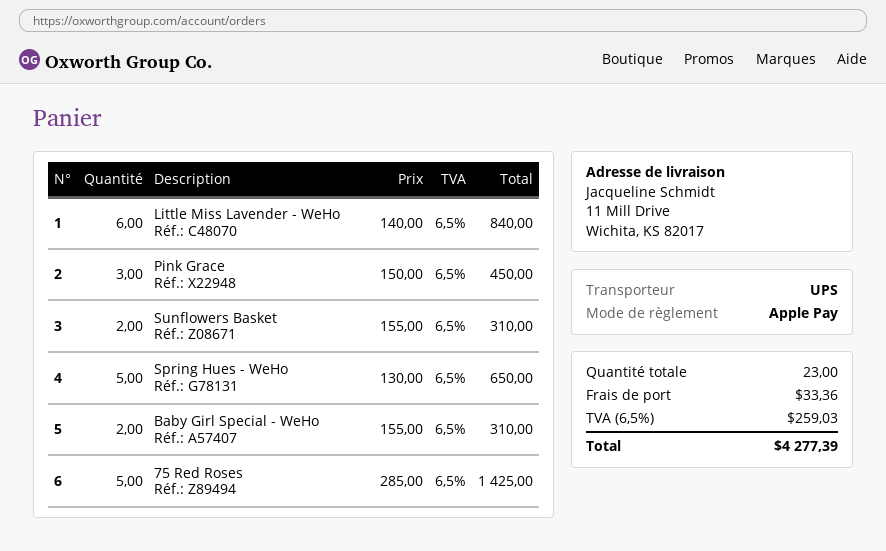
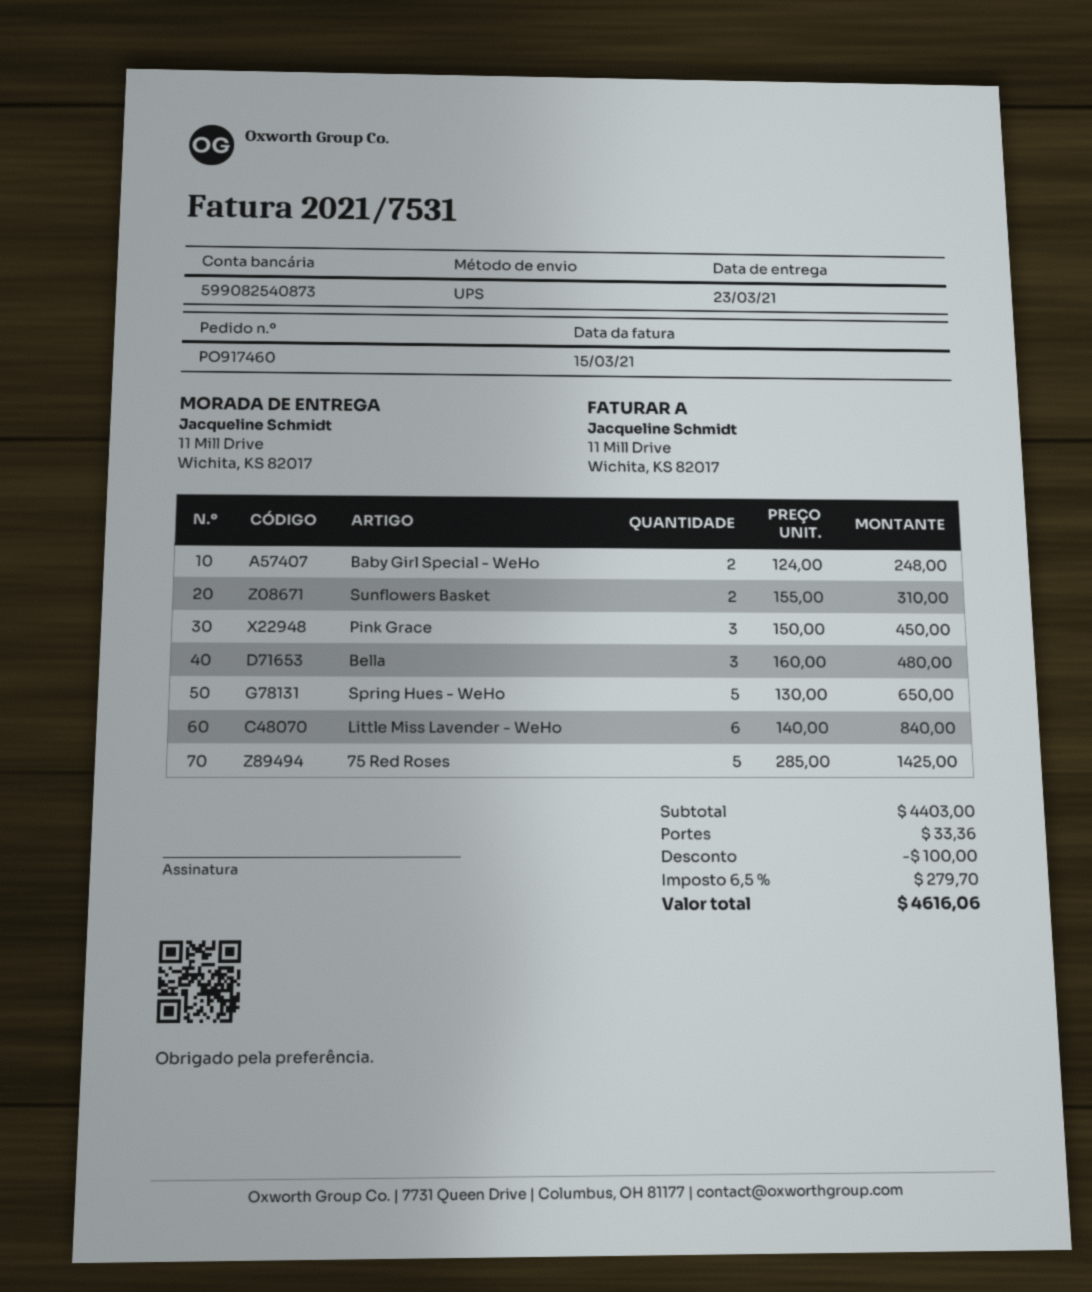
Baby Girl Special - WeHo: 2 x 155.00 = 310.00 -> 2 x 124.00 = 248.00
Bella: none -> 3 x 160.00 = 480.00
discount: none -> 100.00
tax: 6.5% = 259.03 -> 6.5% = 279.70
total: 4277.39 -> 4616.06

